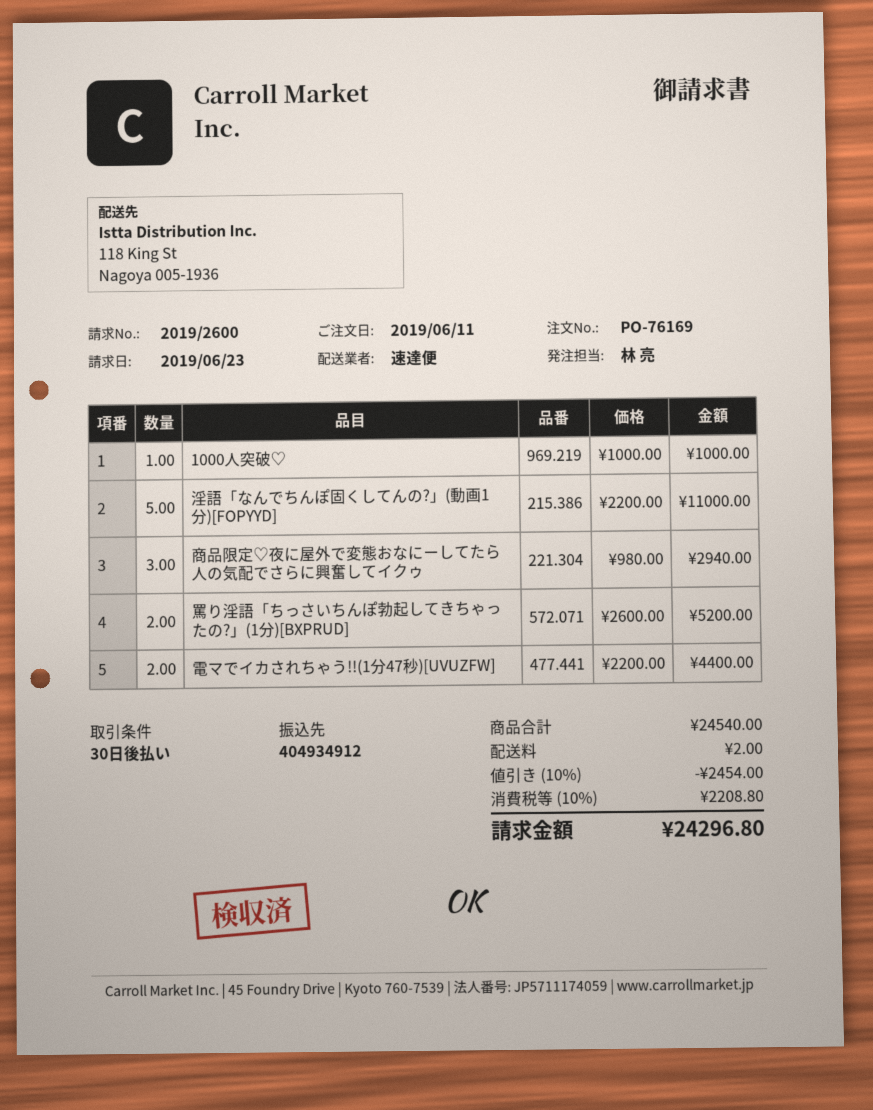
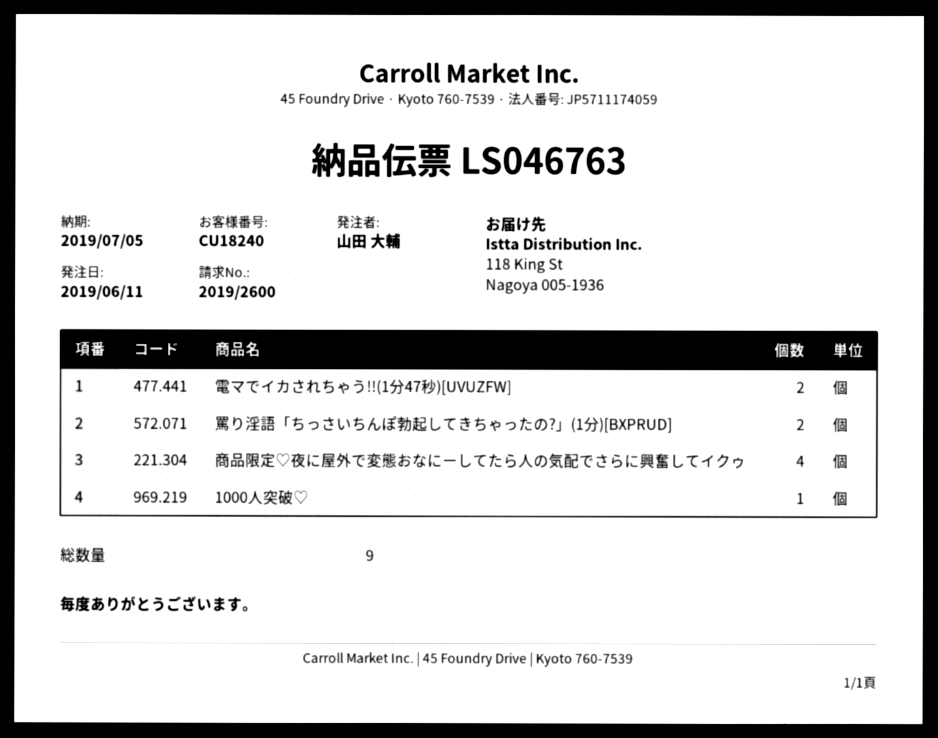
ordered by: 林 亮 -> 山田 大輔
淫語「なんでちんぽ固くしてんの?」(動画1分)[FOPYYD]: 5 -> none
商品限定♡夜に屋外で変態おなにーしてたら人の気配でさらに興奮してイクゥ: 3 -> 4

